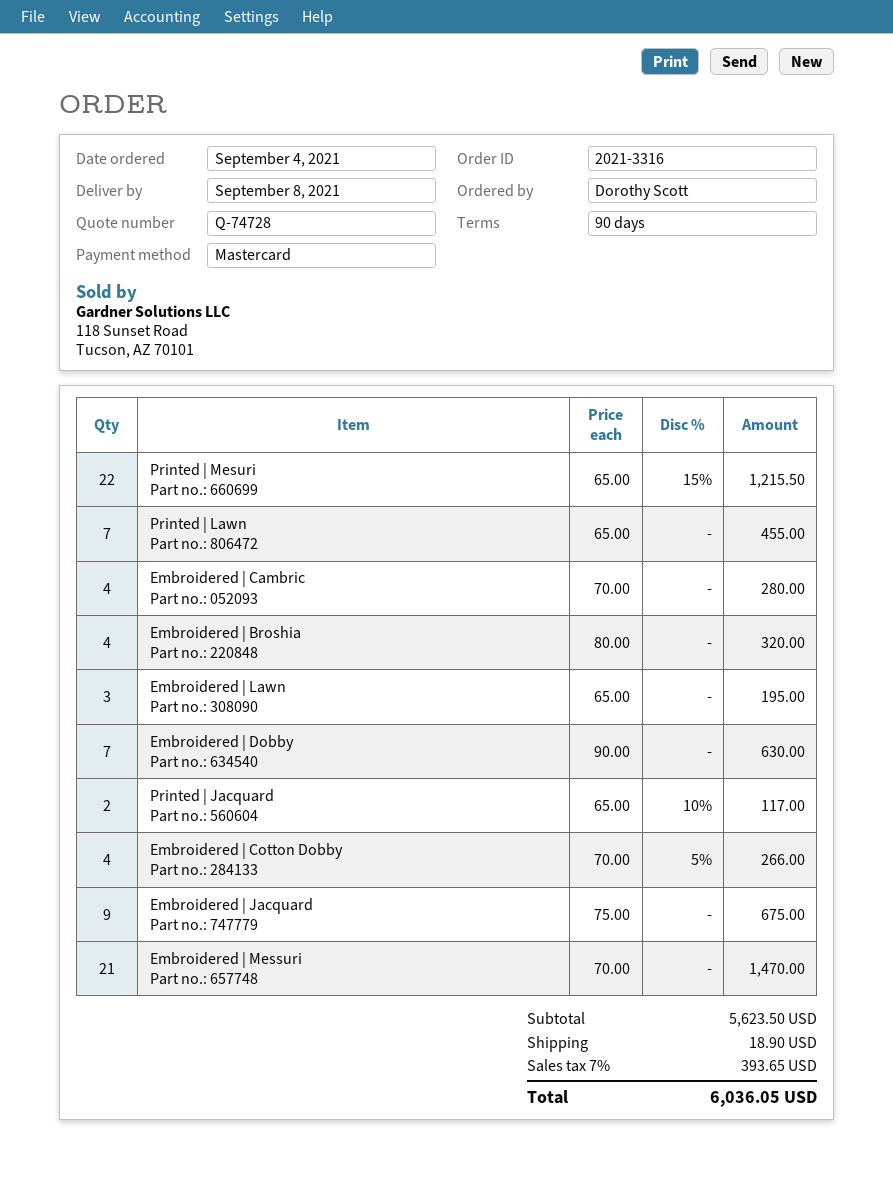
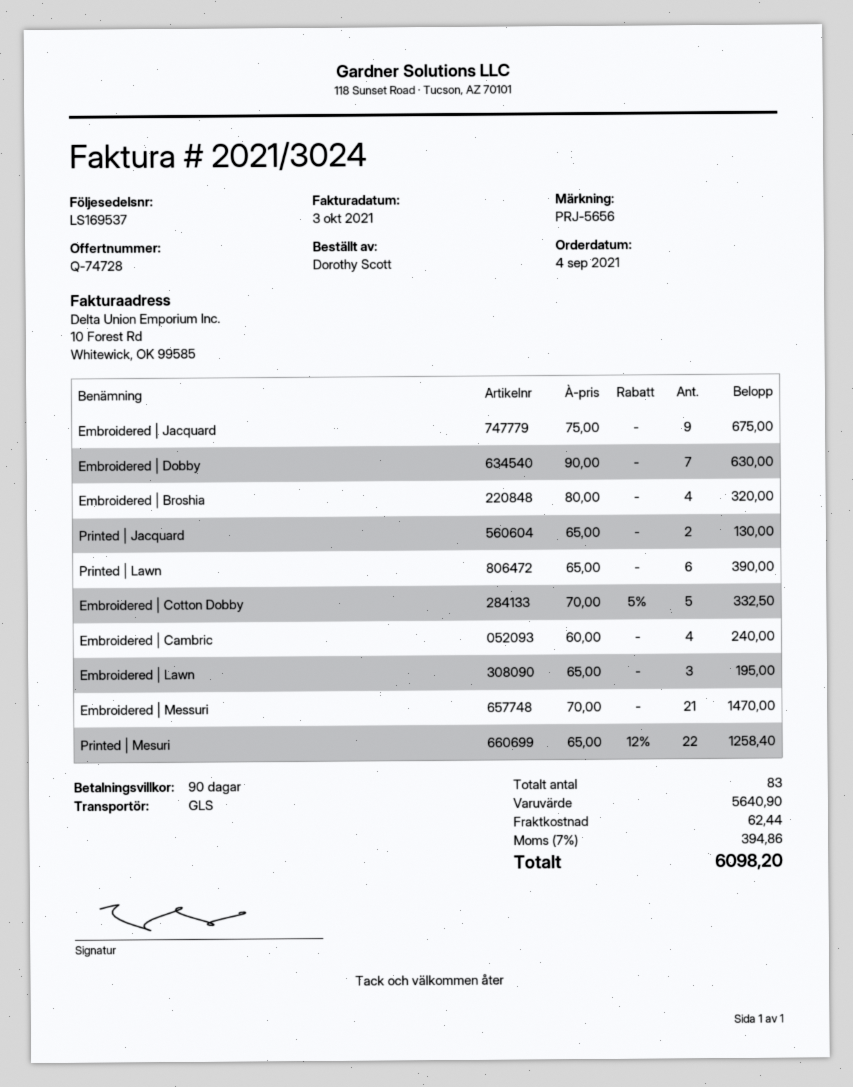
Printed | Mesuri: 22 x 65.00 - 15% = 1215.50 -> 22 x 65.00 - 12% = 1258.40
Printed | Lawn: 7 x 65.00 = 455.00 -> 6 x 65.00 = 390.00
Embroidered | Cambric: 4 x 70.00 = 280.00 -> 4 x 60.00 = 240.00
Printed | Jacquard: 2 x 65.00 - 10% = 117.00 -> 2 x 65.00 = 130.00
Embroidered | Cotton Dobby: 4 x 70.00 - 5% = 266.00 -> 5 x 70.00 - 5% = 332.50
subtotal: 5623.50 -> 5640.90
shipping: 18.90 -> 62.44
tax: 7% = 393.65 -> 7% = 394.86
total: 6036.05 -> 6098.20

